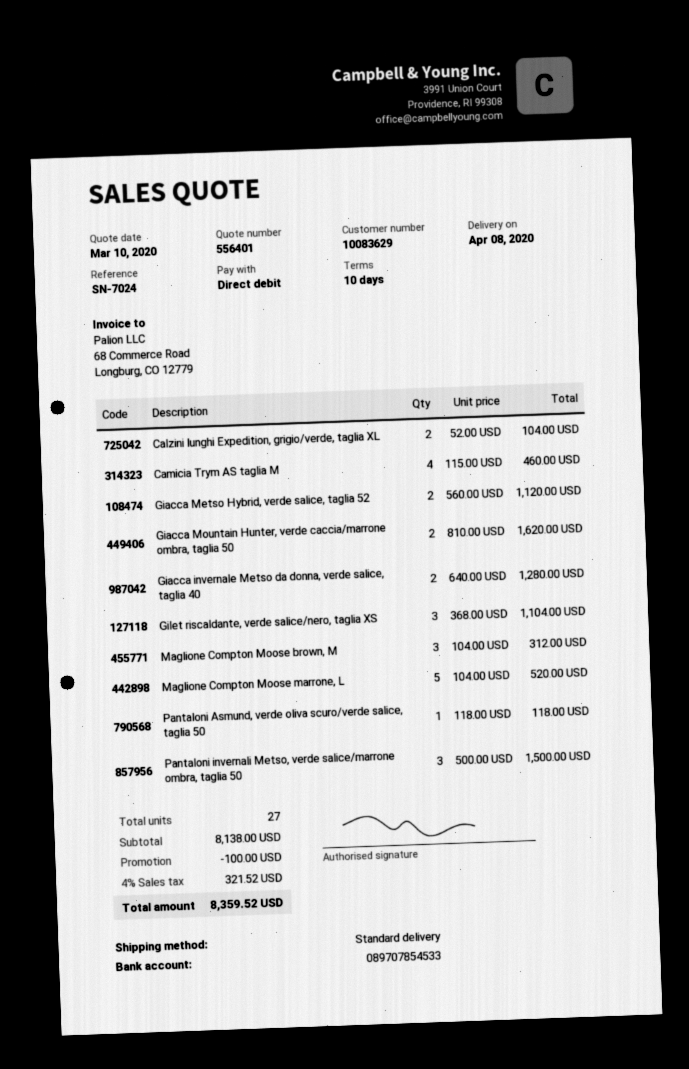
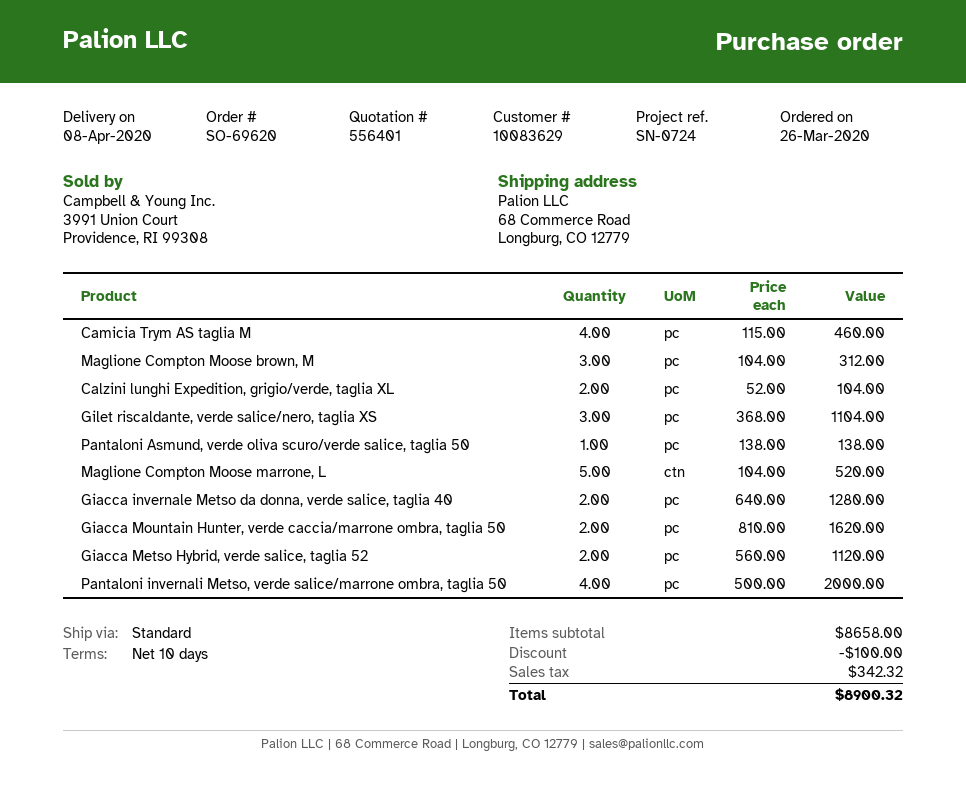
reference: SN-7024 -> SN-0724
Pantaloni Asmund, verde oliva scuro/verde salice, taglia 50: 1 x 118.00 = 118.00 -> 1 x 138.00 = 138.00
Pantaloni invernali Metso, verde salice/marrone ombra, taglia 50: 3 x 500.00 = 1500.00 -> 4 x 500.00 = 2000.00
subtotal: 8138.00 -> 8658.00
tax: 321.52 -> 342.32
total: 8359.52 -> 8900.32

